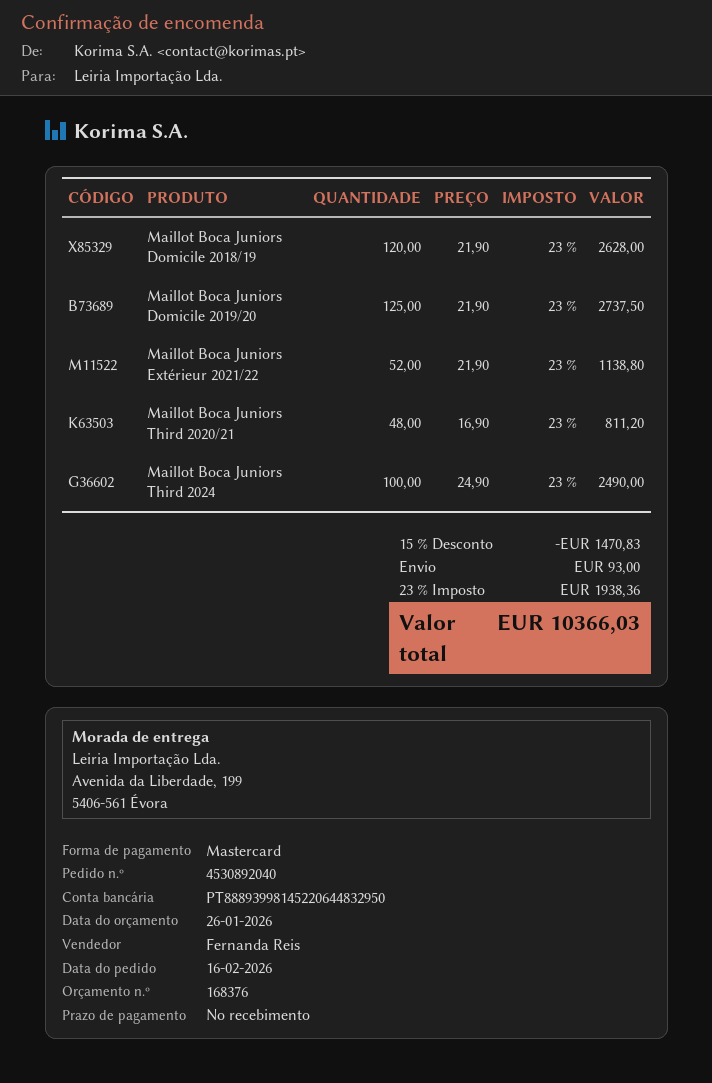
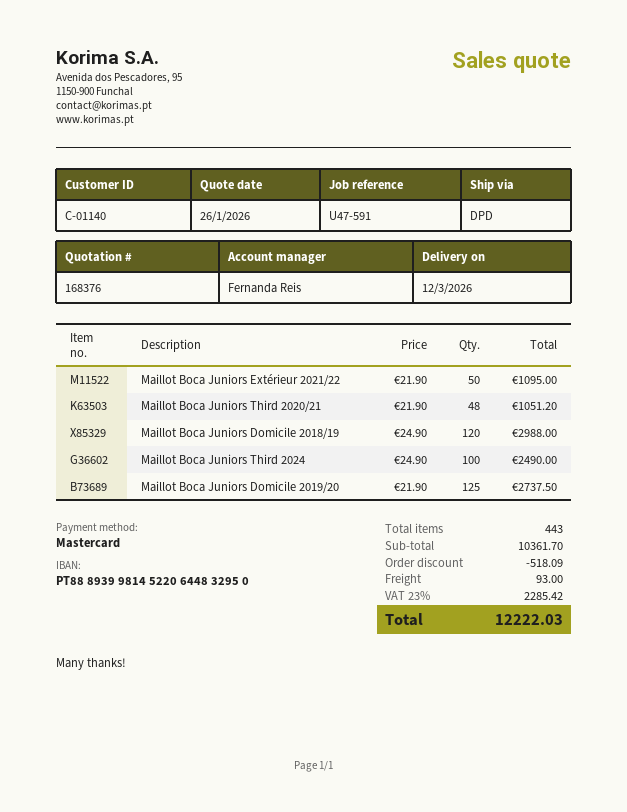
Maillot Boca Juniors Domicile 2018/19: 120 x 21.90 = 2628.00 -> 120 x 24.90 = 2988.00
Maillot Boca Juniors Extérieur 2021/22: 52 x 21.90 = 1138.80 -> 50 x 21.90 = 1095.00
Maillot Boca Juniors Third 2020/21: 48 x 16.90 = 811.20 -> 48 x 21.90 = 1051.20
discount: 1470.83 -> 518.09
tax: 23% = 1938.36 -> 23% = 2285.42
total: 10366.03 -> 12222.03

